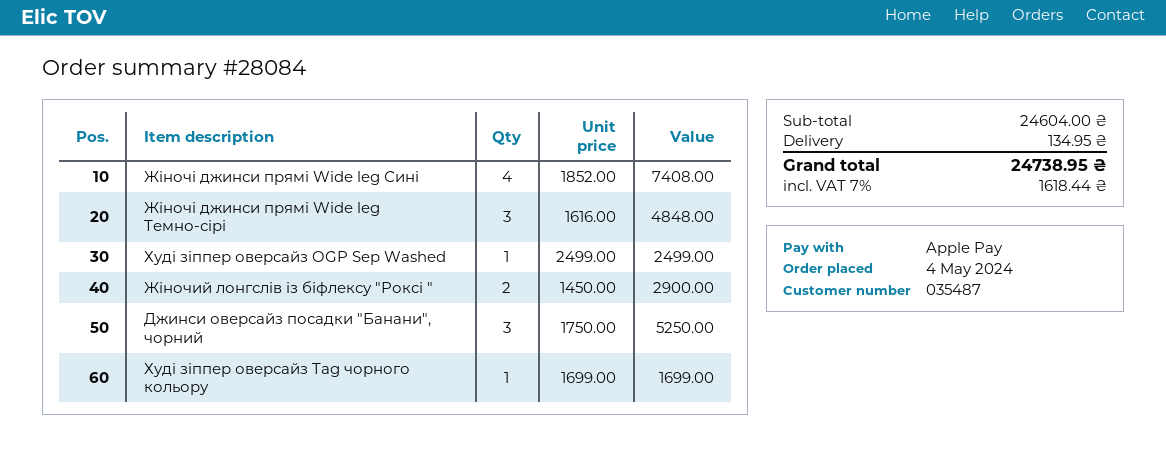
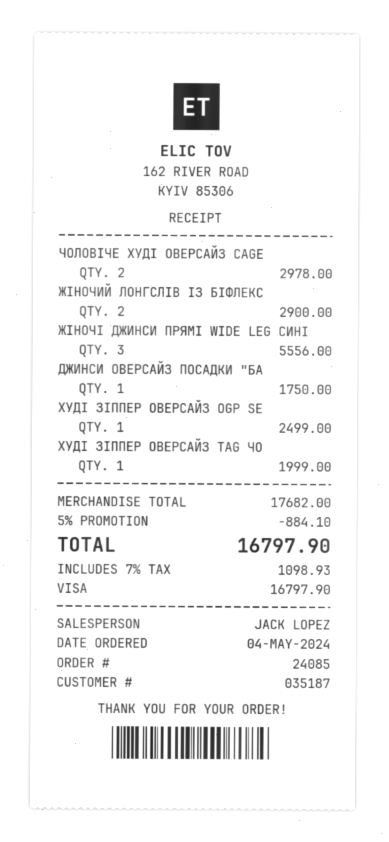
order number: 28084 -> 24085
customer number: 035487 -> 035187
payment method: Apple Pay -> Visa
Жіночі джинси прямі Wide leg Сині: 4 for 7408.00 -> 3 for 5556.00
Жіночі джинси прямі Wide leg Темно-сірі: 3 for 4848.00 -> none
Джинси оверсайз посадки "Банани", чорний: 3 for 5250.00 -> 1 for 1750.00
Худі зіппер оверсайз Tag чорного кольору: 1 for 1699.00 -> 1 for 1999.00
ЧОЛОВІЧЕ ХУДІ ОВЕРСАЙЗ CAGE: none -> 2 for 2978.00
subtotal: 24604.00 -> 17682.00
discount: none -> 5% = 884.10
shipping: 134.95 -> none
tax: 7% = 1618.44 -> 7% = 1098.93
total: 24738.95 -> 16797.90

